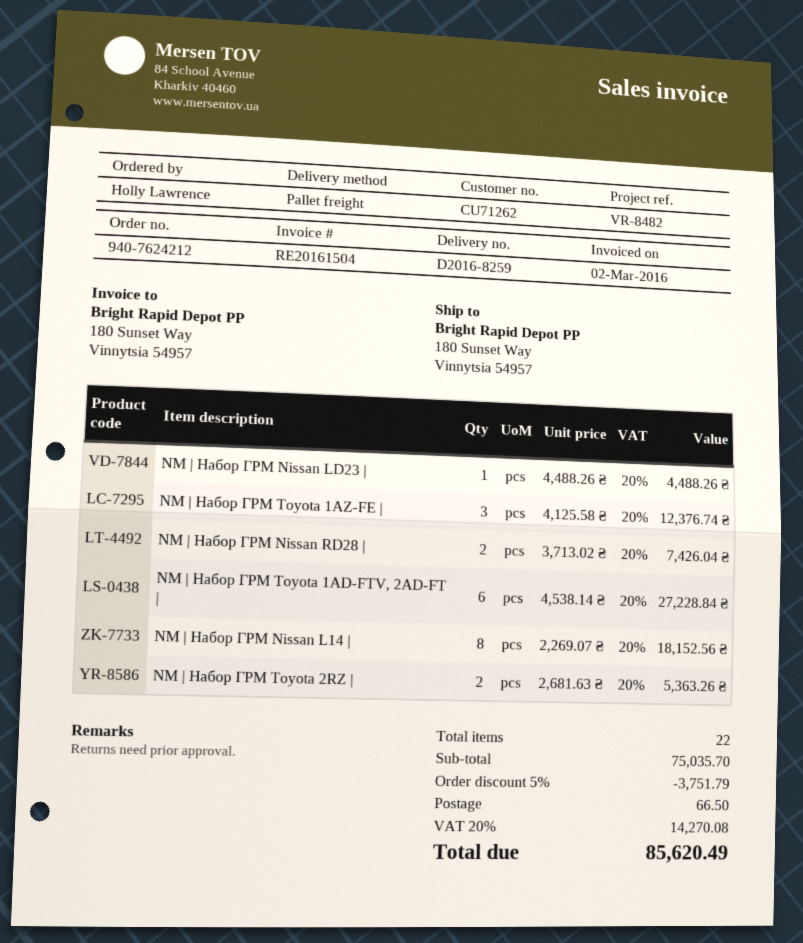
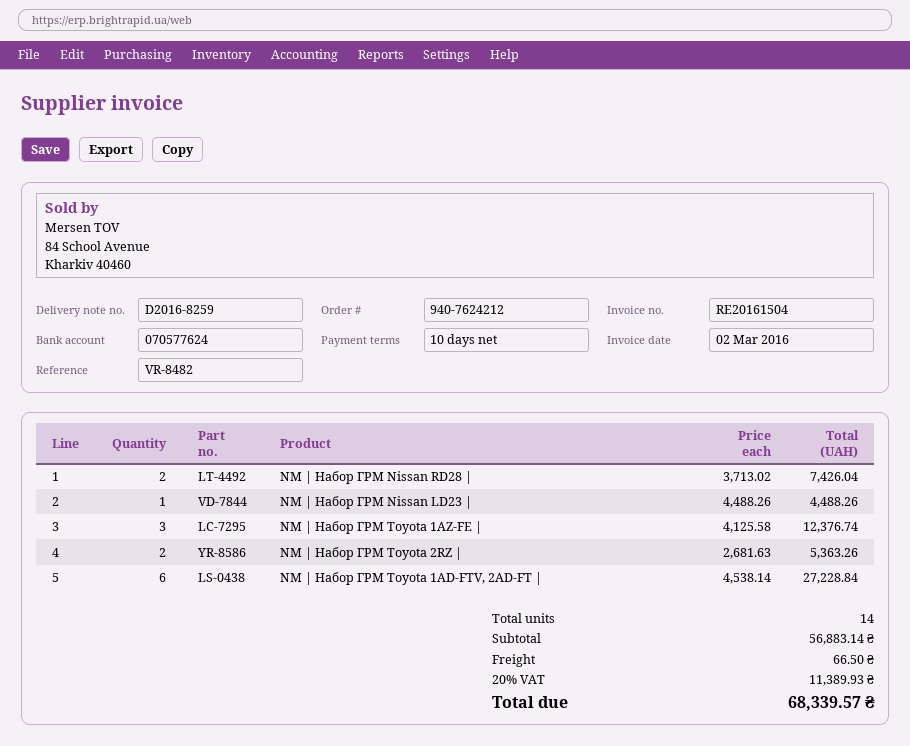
NM | Набор ГРМ Nissan L14 |: 8 x 2269.07 = 18152.56 -> none
total quantity: 22 -> 14
subtotal: 75035.70 -> 56883.14
discount: 5% = 3751.79 -> none
tax: 20% = 14270.08 -> 20% = 11389.93
total: 85620.49 -> 68339.57

